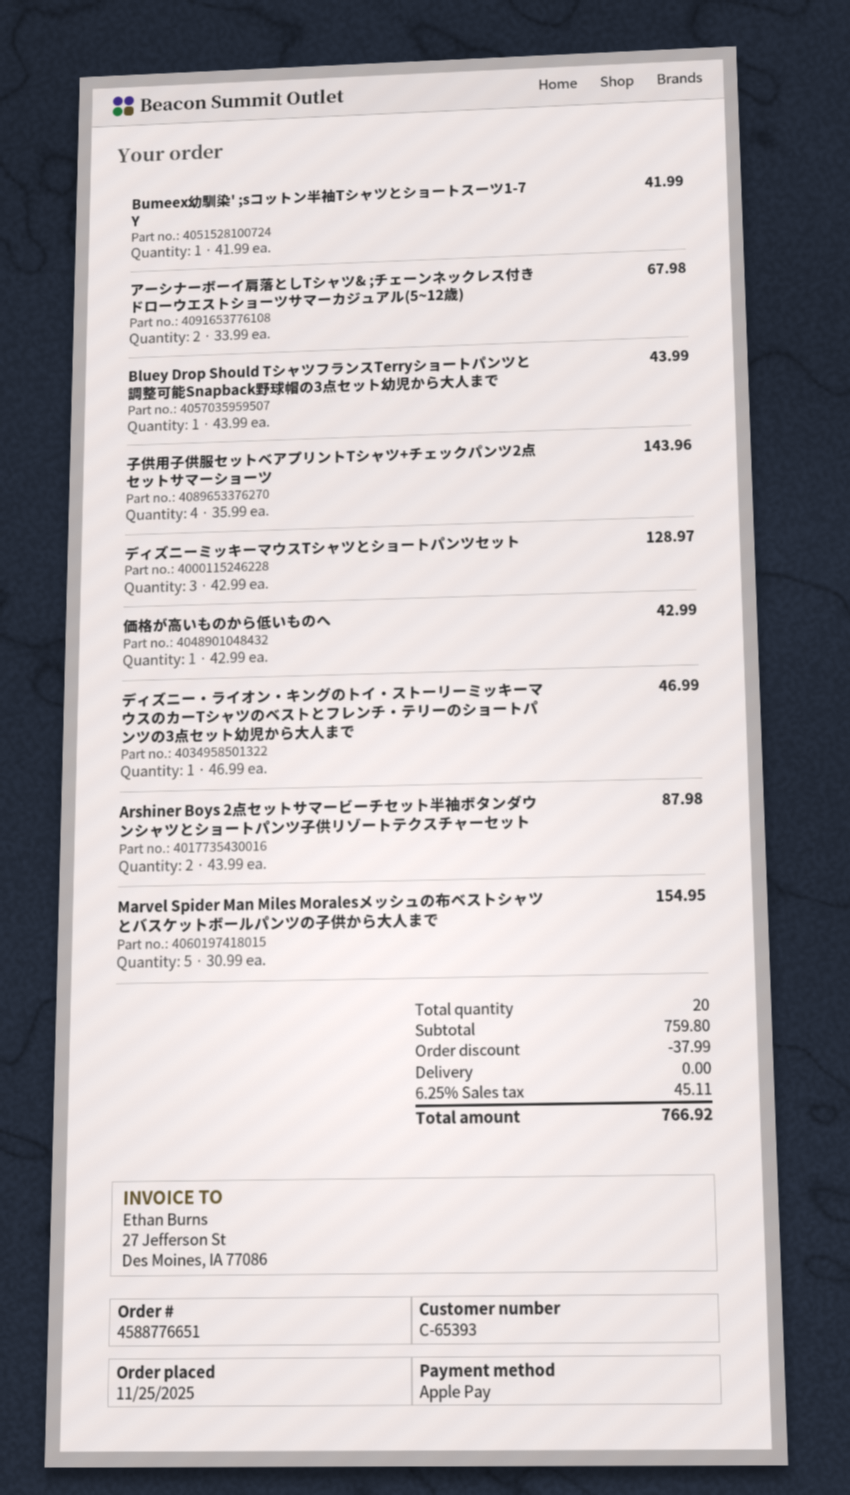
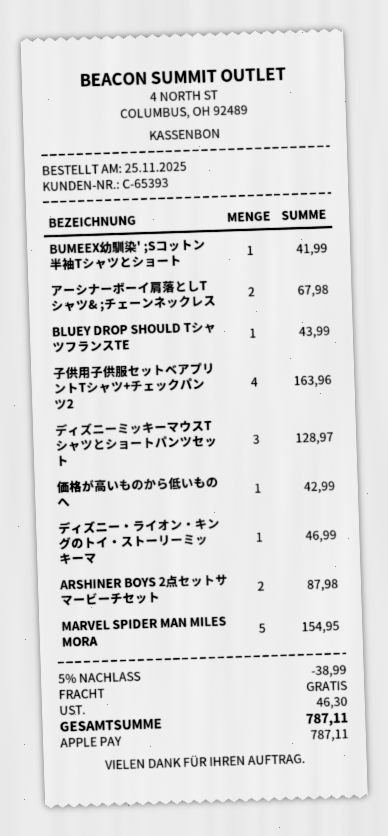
子供用子供服セットベアプリントTシャツ+チェックパンツ2点セットサマーショーツ: 4 for 143.96 -> 4 for 163.96
discount: 37.99 -> 38.99
tax: 45.11 -> 46.30
total: 766.92 -> 787.11

